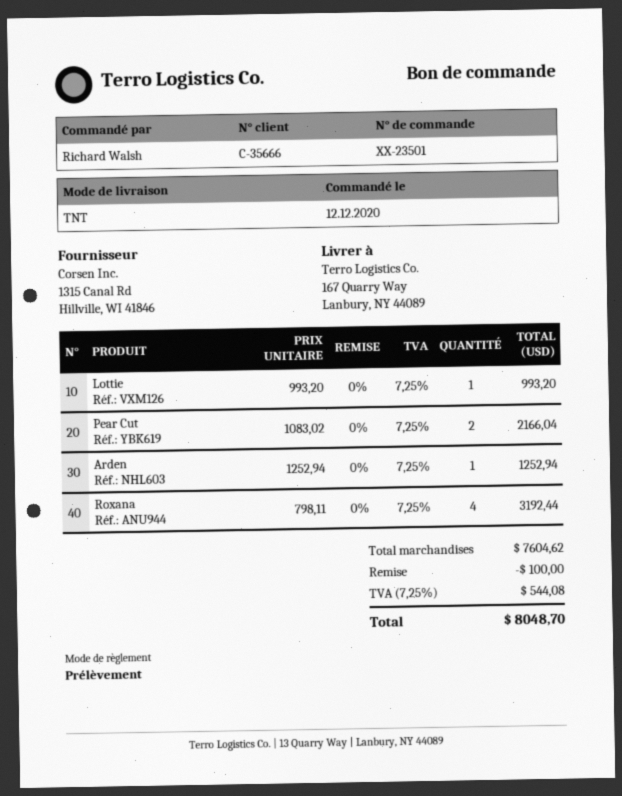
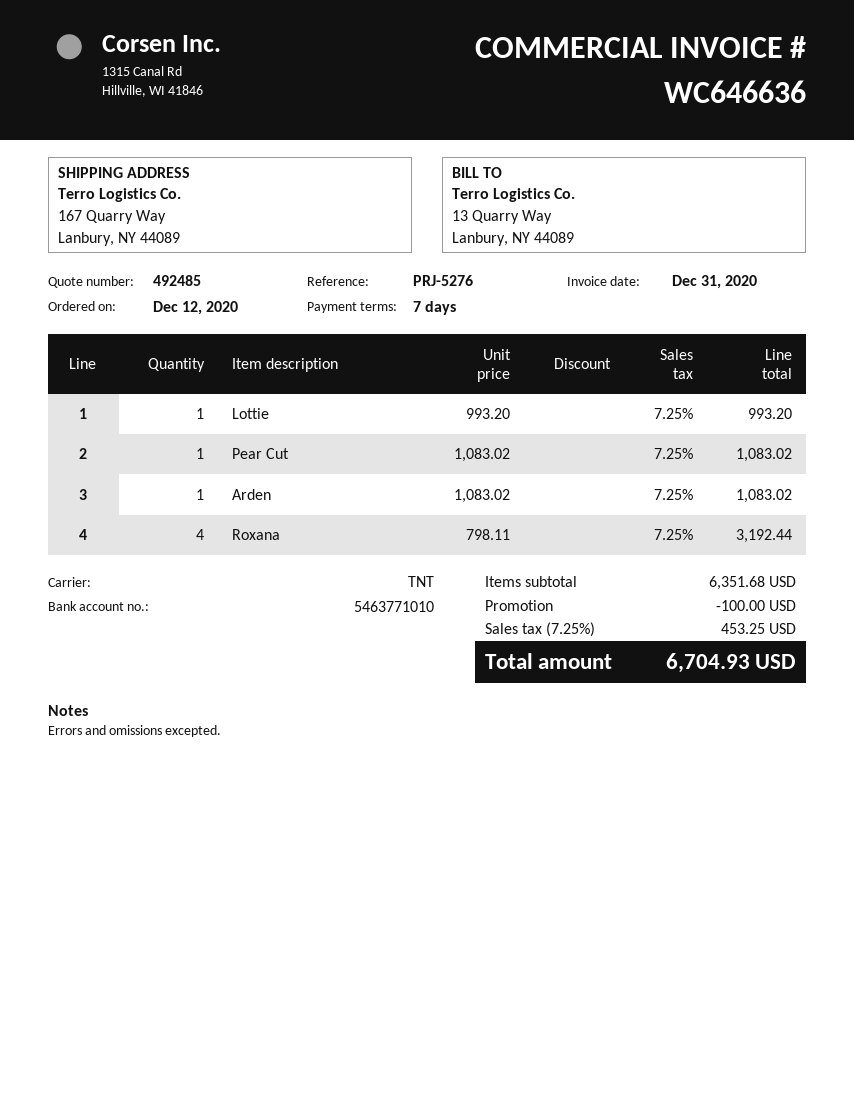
Pear Cut: 2 x 1083.02 = 2166.04 -> 1 x 1083.02 = 1083.02
Arden: 1 x 1252.94 = 1252.94 -> 1 x 1083.02 = 1083.02
subtotal: 7604.62 -> 6351.68
tax: 7.25% = 544.08 -> 7.25% = 453.25
total: 8048.70 -> 6704.93

